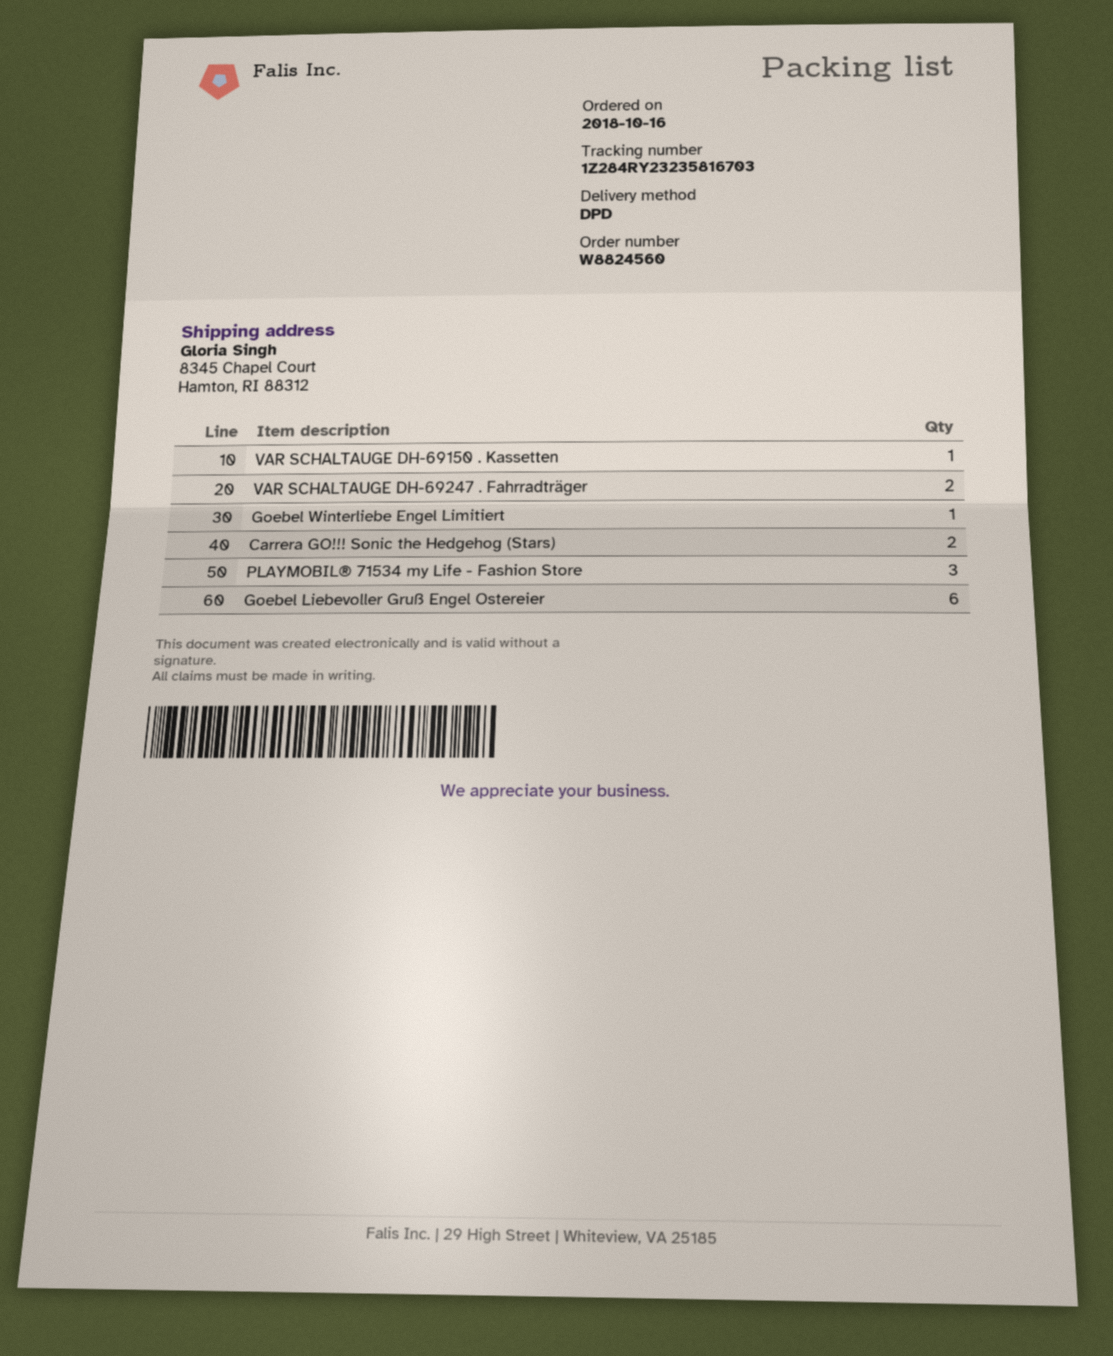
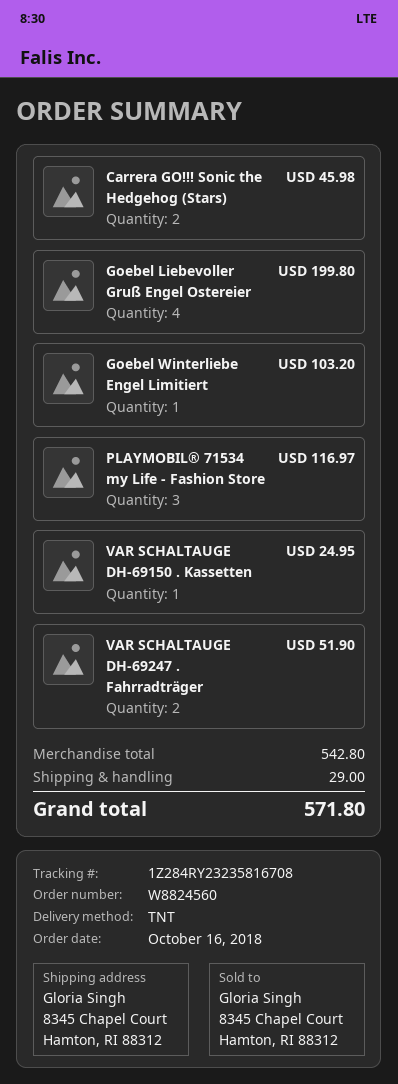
shipping method: DPD -> TNT
tracking number: 1Z284RY23235816703 -> 1Z284RY23235816708
Goebel Liebevoller Gruß Engel Ostereier: 6 -> 4

